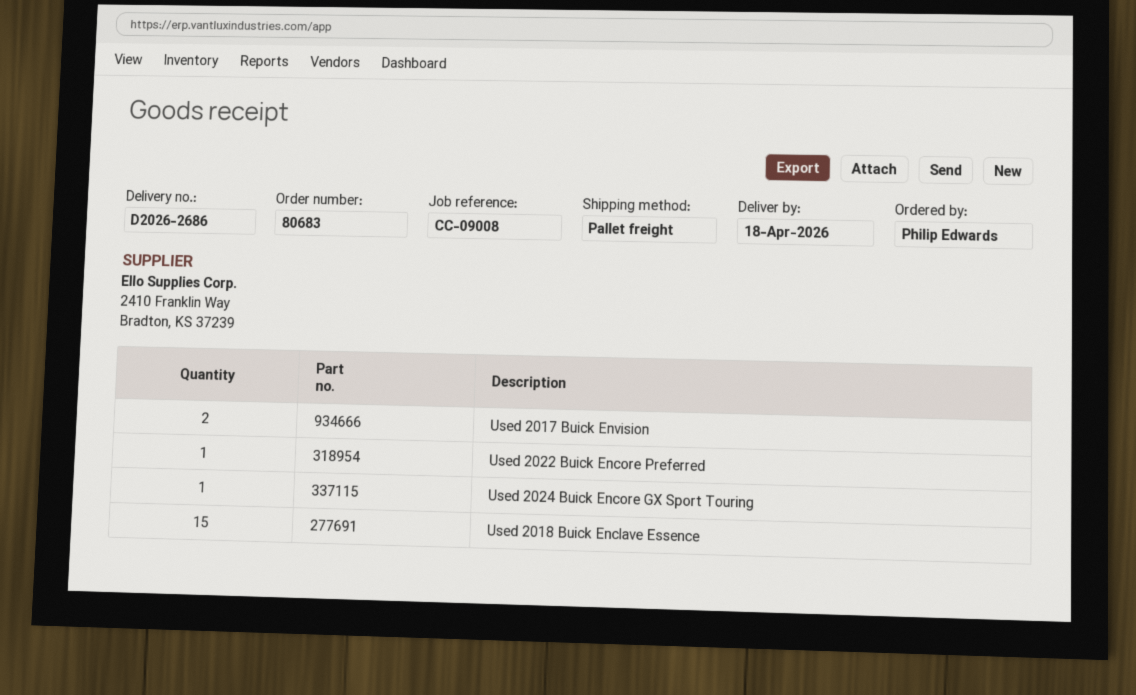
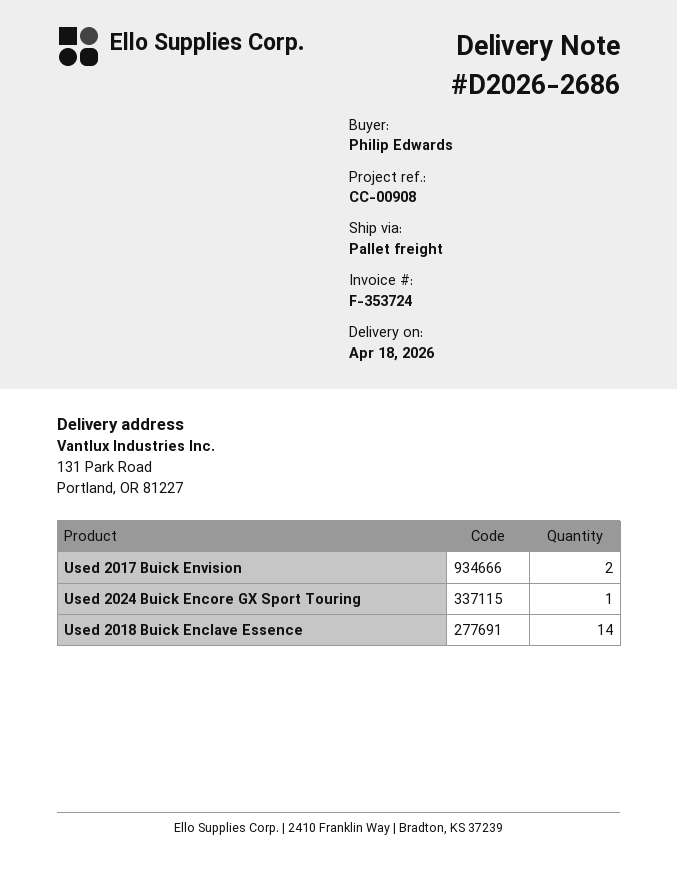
reference: CC-09008 -> CC-00908
Used 2022 Buick Encore Preferred: 1 -> none
Used 2018 Buick Enclave Essence: 15 -> 14

